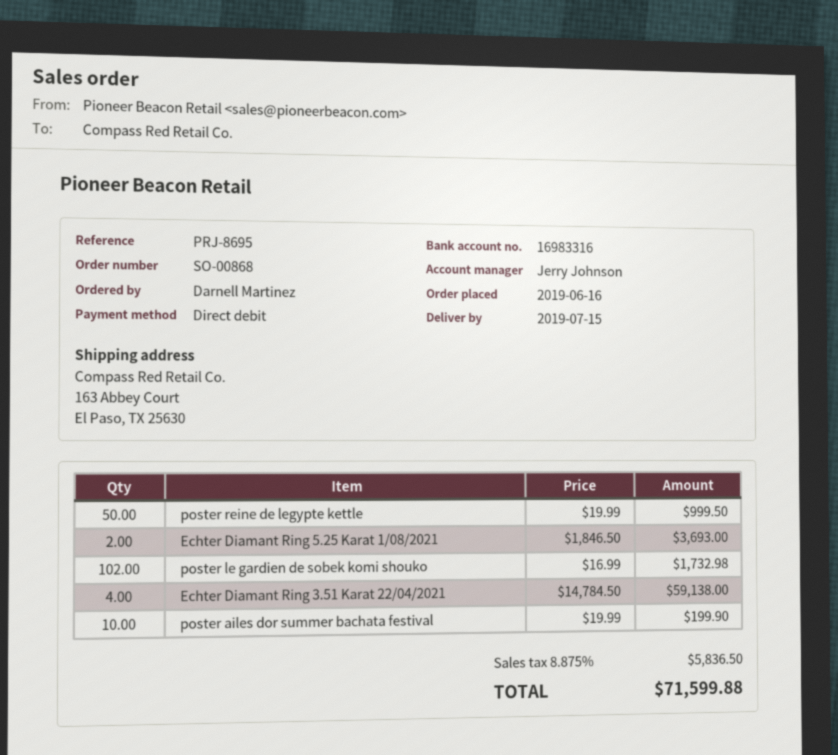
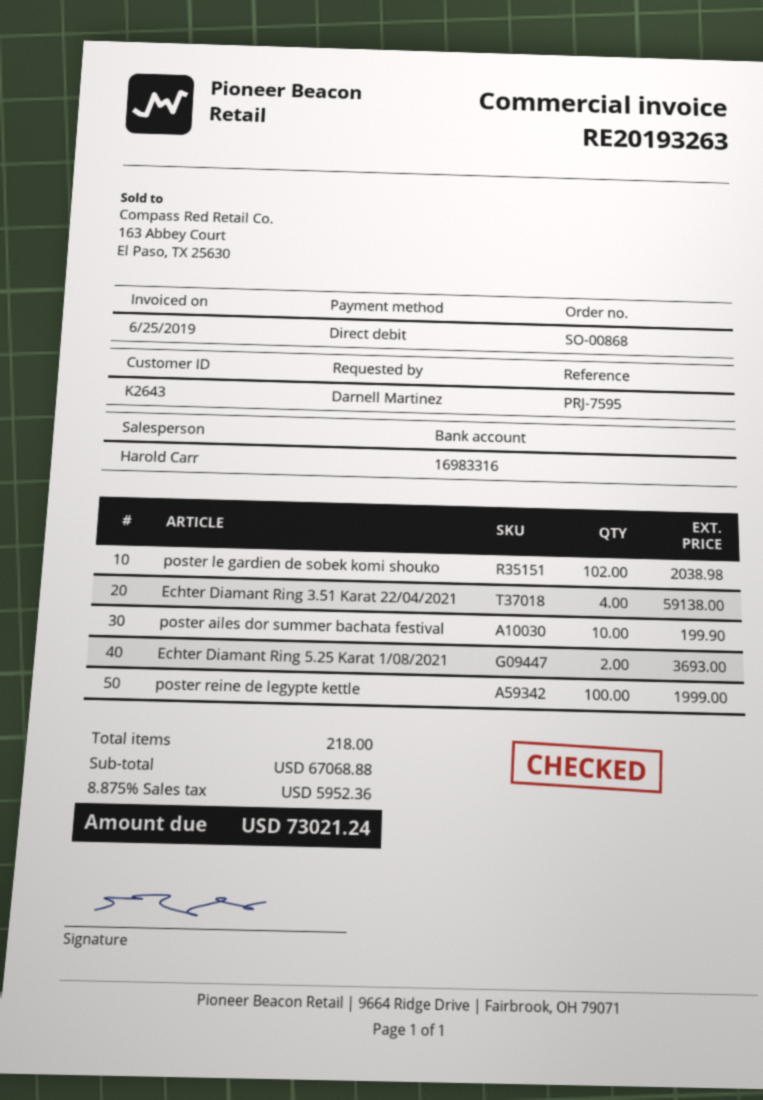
reference: PRJ-8695 -> PRJ-7595
sales rep: Jerry Johnson -> Harold Carr
poster reine de legypte kettle: 50 for 999.50 -> 100 for 1999.00
poster le gardien de sobek komi shouko: 102 for 1732.98 -> 102 for 2038.98
tax: 8.875% = 5836.50 -> 8.875% = 5952.36
total: 71599.88 -> 73021.24

